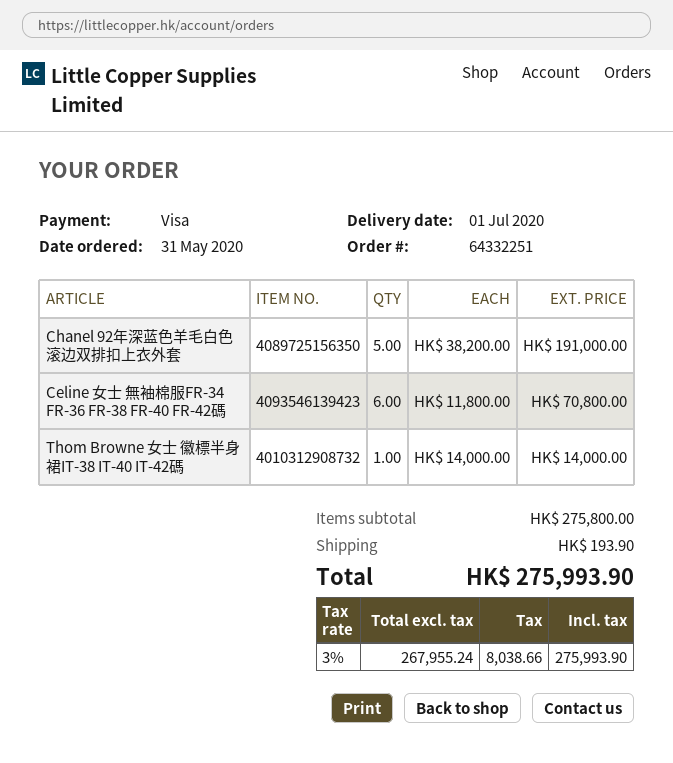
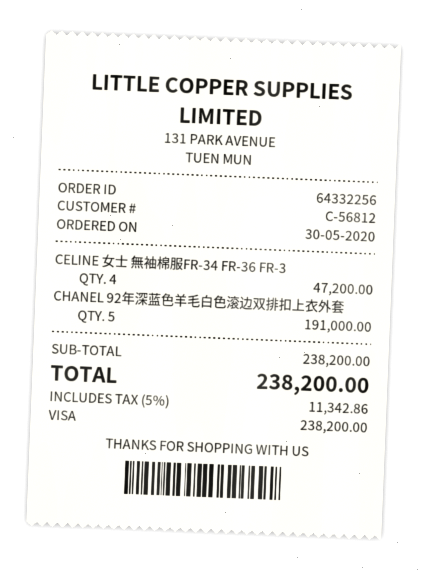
order number: 64332251 -> 64332256
order date: 2020-05-31 -> 2020-05-30
Celine 女士 無袖棉服FR-34 FR-36 FR-38 FR-40 FR-42碼: 6 for 70800.00 -> 4 for 47200.00
Thom Browne 女士 徽標半身裙IT-38 IT-40 IT-42碼: 1 for 14000.00 -> none
subtotal: 275800.00 -> 238200.00
shipping: 193.90 -> none
tax: 3% = 8038.66 -> 5% = 11342.86
total: 275993.90 -> 238200.00

